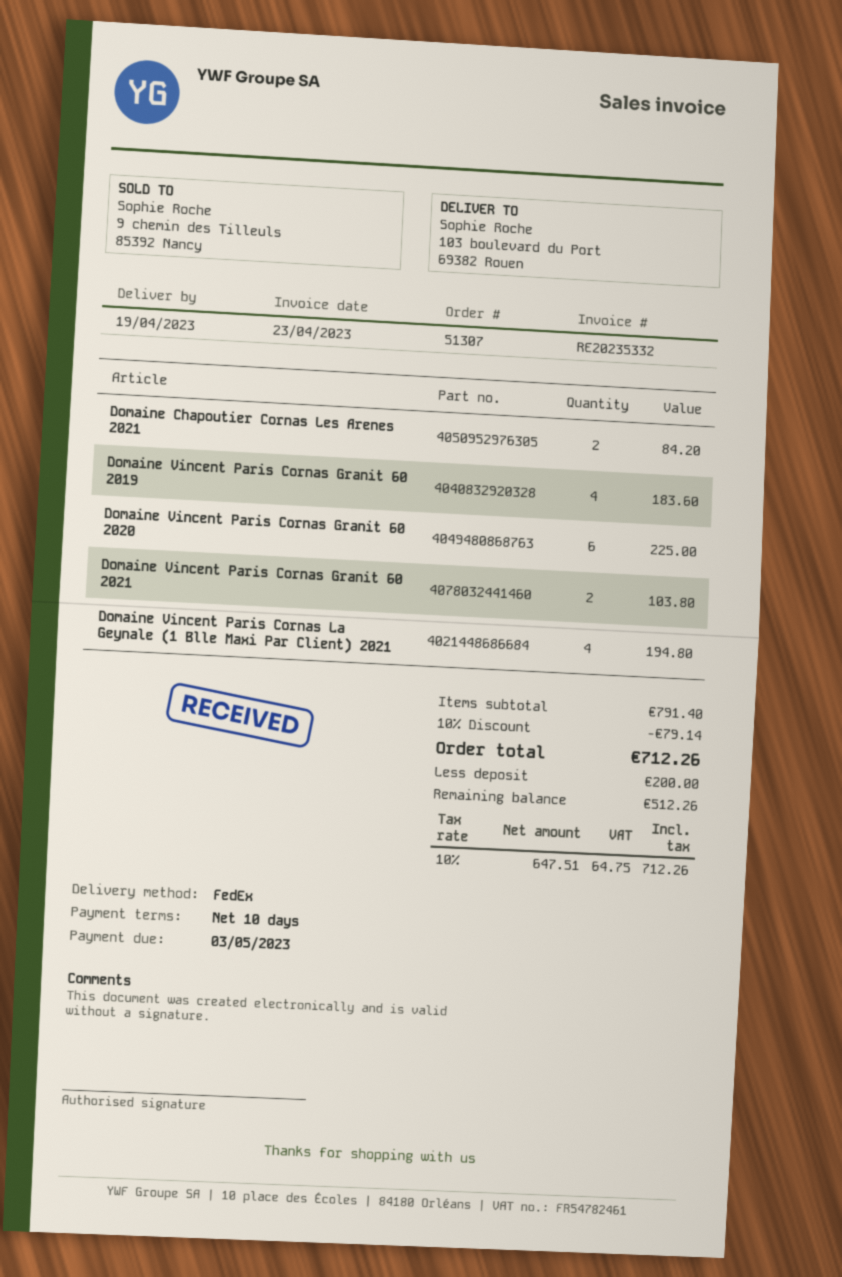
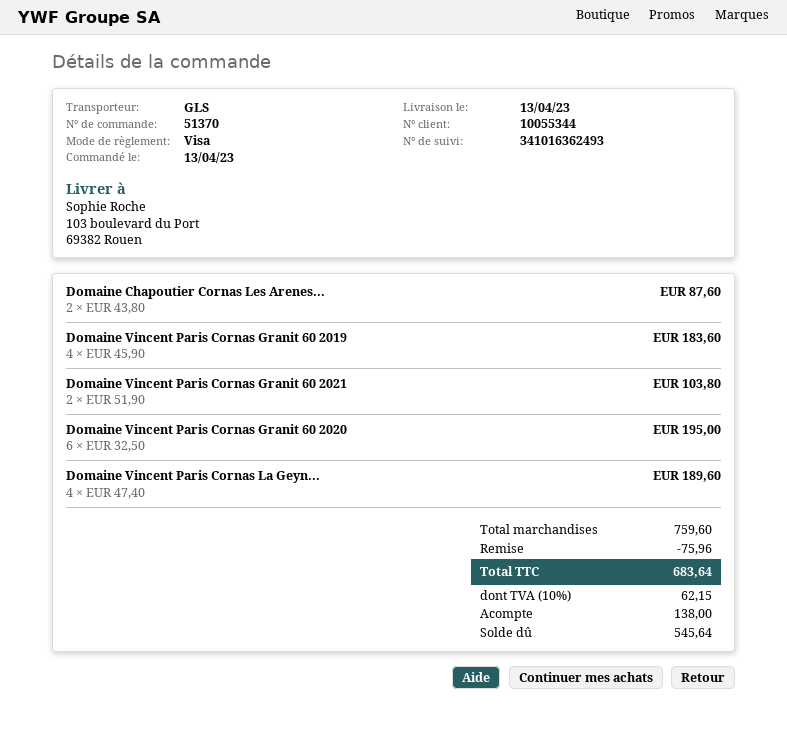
order number: 51307 -> 51370
delivery date: 2023-04-19 -> 2023-04-13
shipping method: FedEx -> GLS
Domaine Chapoutier Cornas Les Arenes 2021: 2 for 84.20 -> 2 for 87.60
Domaine Vincent Paris Cornas Granit 60 2020: 6 for 225.00 -> 6 for 195.00
Domaine Vincent Paris Cornas La Geynale (1 Blle Maxi Par Client) 2021: 4 for 194.80 -> 4 for 189.60
subtotal: 791.40 -> 759.60
discount: 79.14 -> 75.96
tax: 10% = 64.75 -> 10% = 62.15
total: 712.26 -> 683.64
deposit: 200.00 -> 138.00
balance: 512.26 -> 545.64

